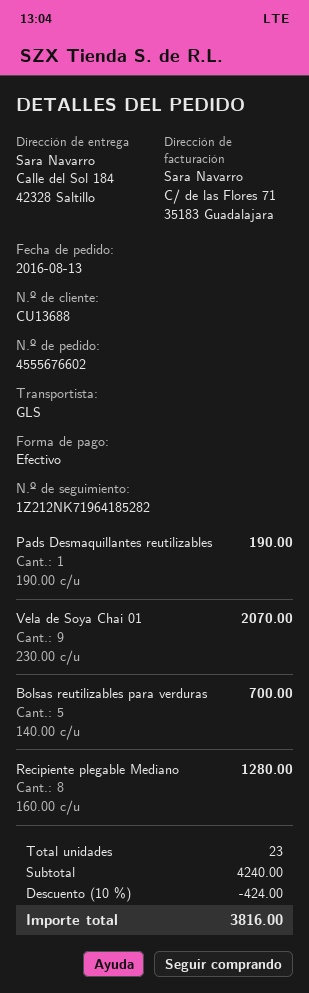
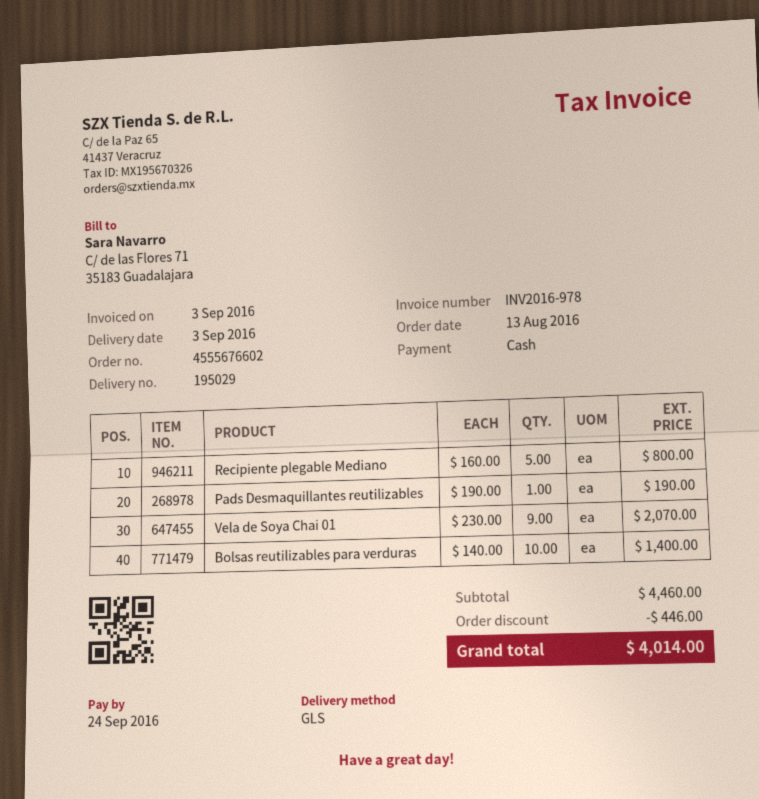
Bolsas reutilizables para verduras: 5 x 140.00 = 700.00 -> 10 x 140.00 = 1400.00
Recipiente plegable Mediano: 8 x 160.00 = 1280.00 -> 5 x 160.00 = 800.00
subtotal: 4240.00 -> 4460.00
discount: 424.00 -> 446.00
total: 3816.00 -> 4014.00

